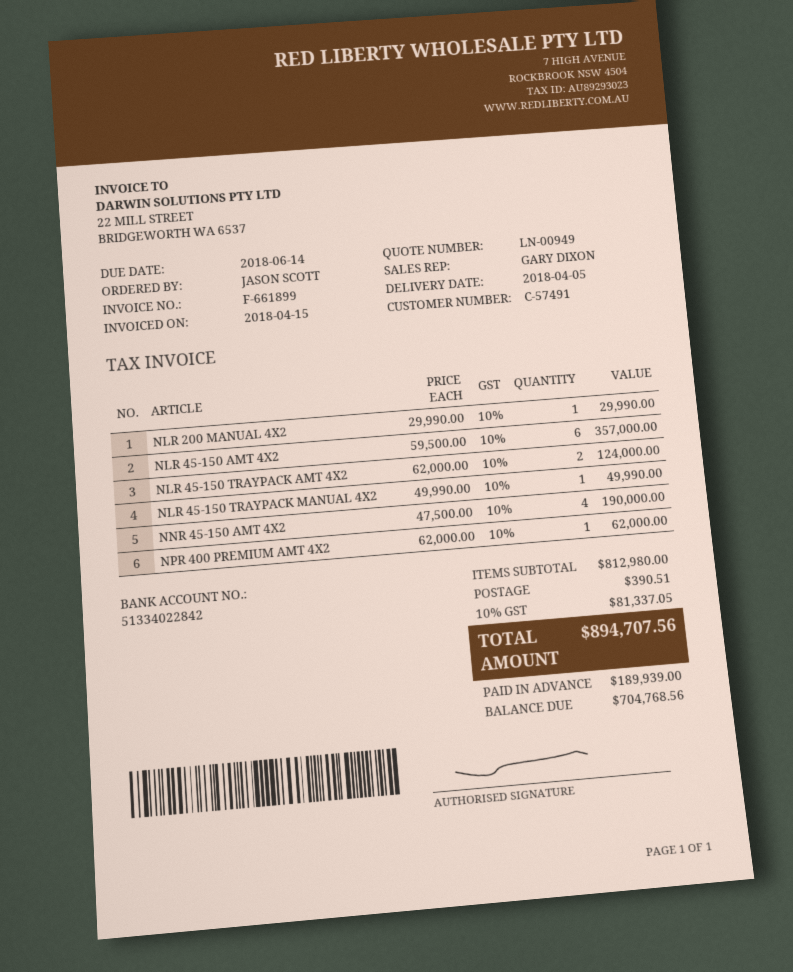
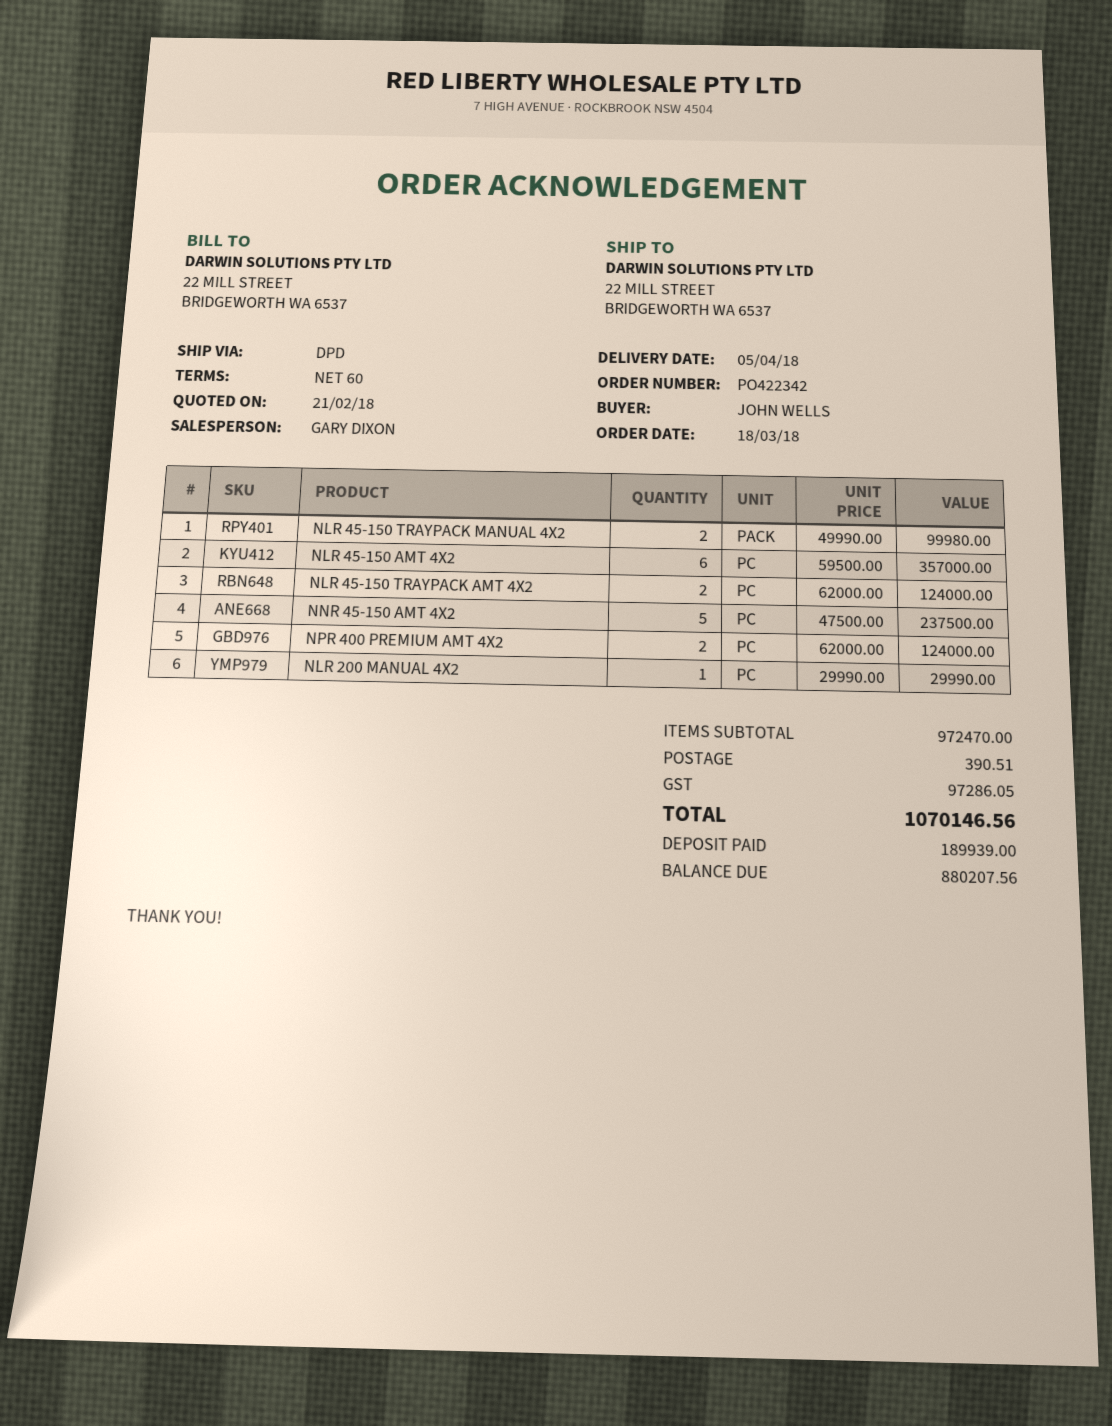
ordered by: JASON SCOTT -> JOHN WELLS
NLR 45-150 TRAYPACK MANUAL 4X2: 1 x 49990.00 = 49990.00 -> 2 x 49990.00 = 99980.00
NNR 45-150 AMT 4X2: 4 x 47500.00 = 190000.00 -> 5 x 47500.00 = 237500.00
NPR 400 PREMIUM AMT 4X2: 1 x 62000.00 = 62000.00 -> 2 x 62000.00 = 124000.00
subtotal: 812980.00 -> 972470.00
tax: 81337.05 -> 97286.05
total: 894707.56 -> 1070146.56
balance: 704768.56 -> 880207.56

